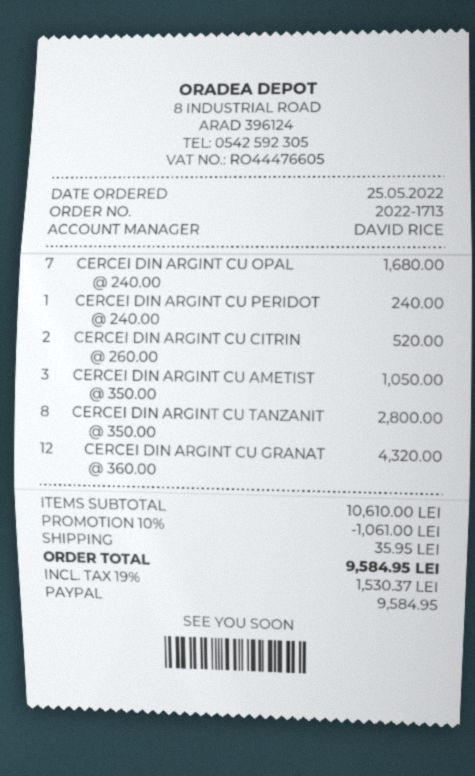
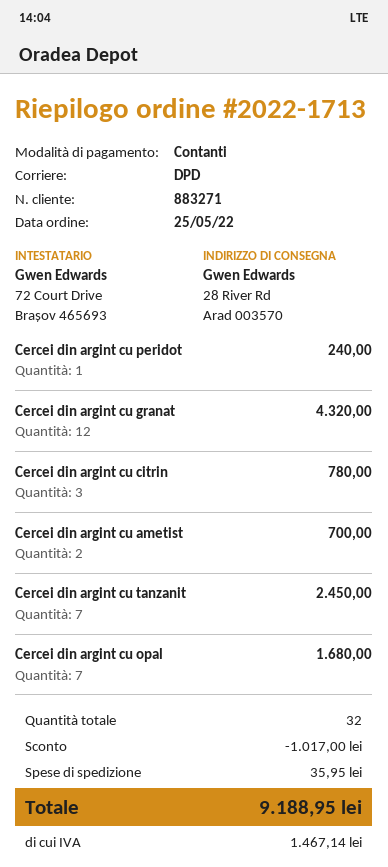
payment method: PayPal -> cash
CERCEI DIN ARGINT CU CITRIN: 2 for 520.00 -> 3 for 780.00
CERCEI DIN ARGINT CU AMETIST: 3 for 1050.00 -> 2 for 700.00
CERCEI DIN ARGINT CU TANZANIT: 8 for 2800.00 -> 7 for 2450.00
discount: 1061.00 -> 1017.00
tax: 1530.37 -> 1467.14
total: 9584.95 -> 9188.95

